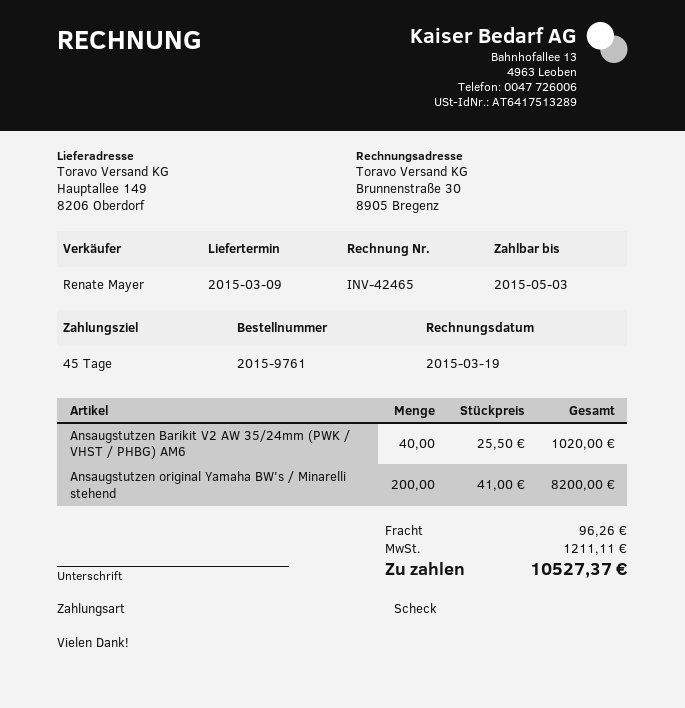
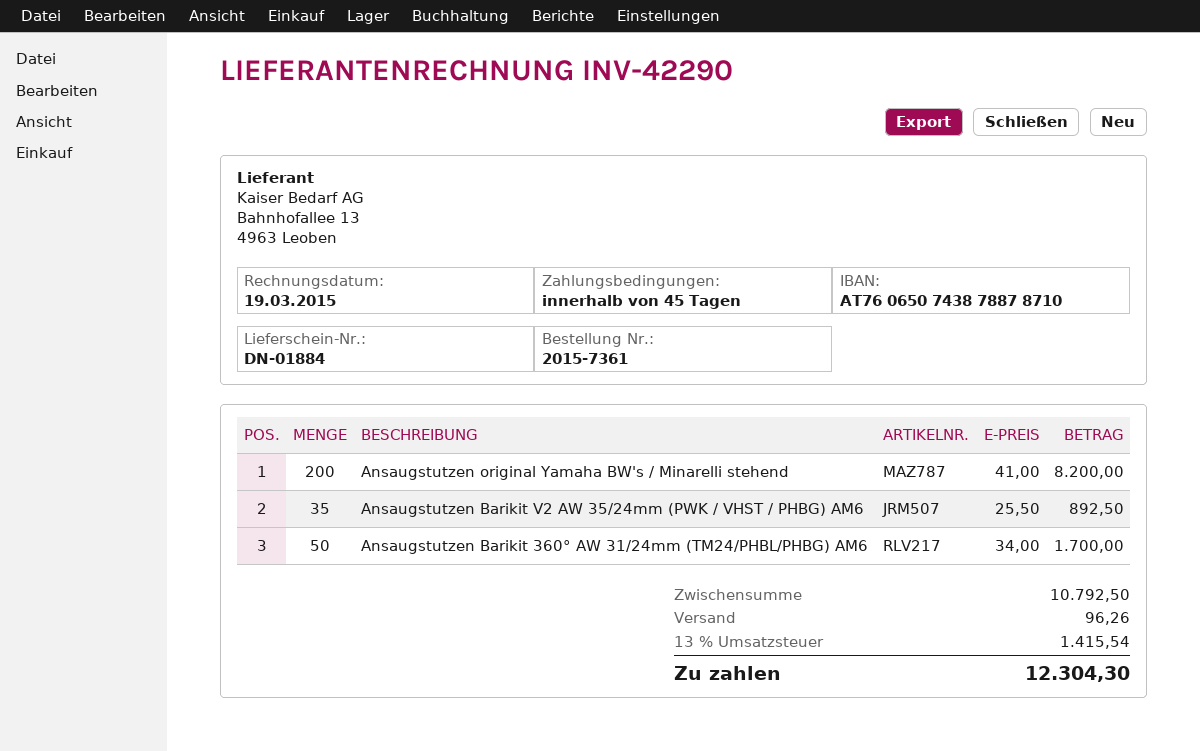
order number: 2015-9761 -> 2015-7361
invoice number: INV-42465 -> INV-42290
Ansaugstutzen Barikit V2 AW 35/24mm (PWK / VHST / PHBG) AM6: 40 x 25.50 = 1020.00 -> 35 x 25.50 = 892.50
Ansaugstutzen Barikit 360° AW 31/24mm (TM24/PHBL/PHBG) AM6: none -> 50 x 34.00 = 1700.00
tax: 1211.11 -> 1415.54
total: 10527.37 -> 12304.30

